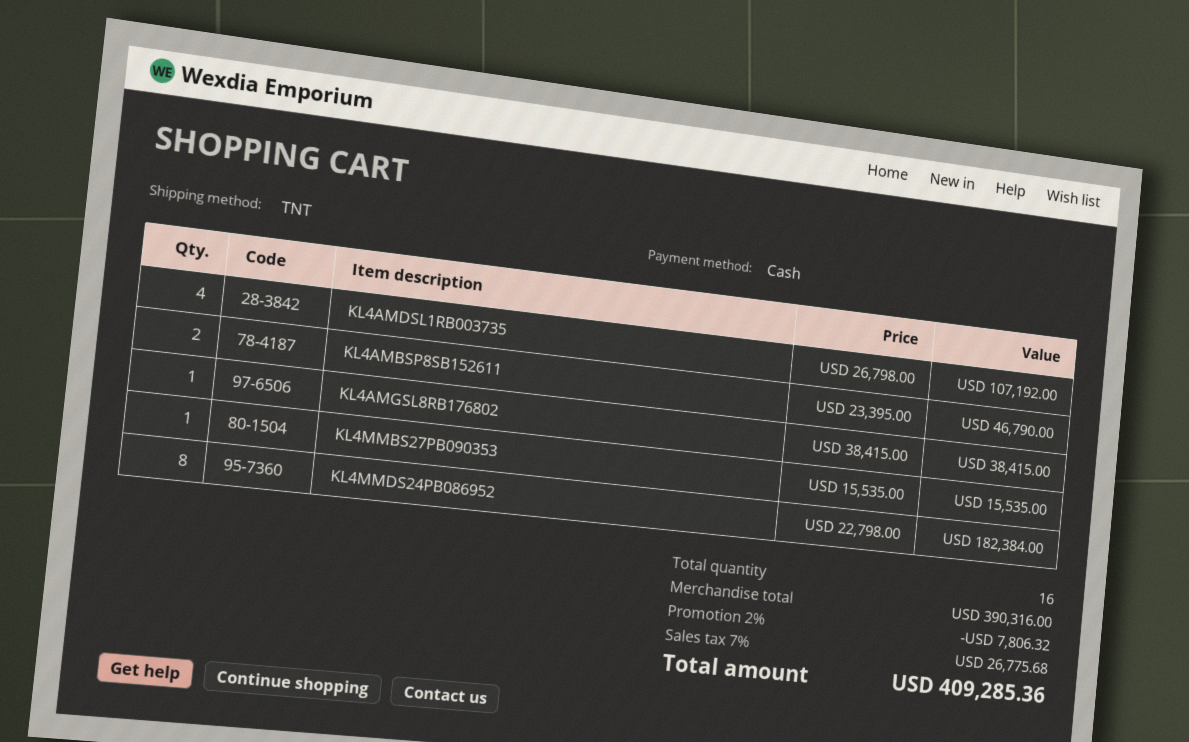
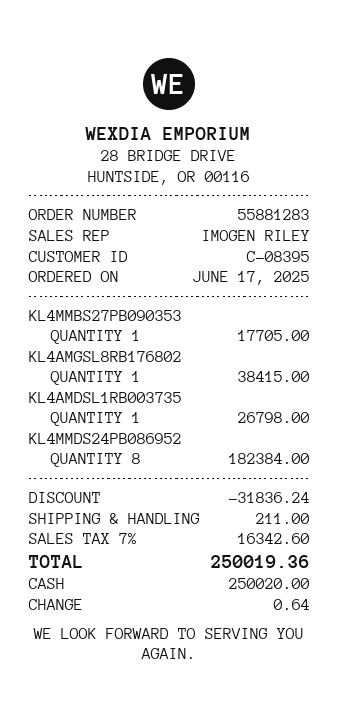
KL4AMDSL1RB003735: 4 for 107192.00 -> 1 for 26798.00
KL4AMBSP8SB152611: 2 for 46790.00 -> none
KL4MMBS27PB090353: 1 for 15535.00 -> 1 for 17705.00
discount: 7806.32 -> 31836.24
shipping: none -> 211.00
tax: 7% = 26775.68 -> 7% = 16342.60
total: 409285.36 -> 250019.36

